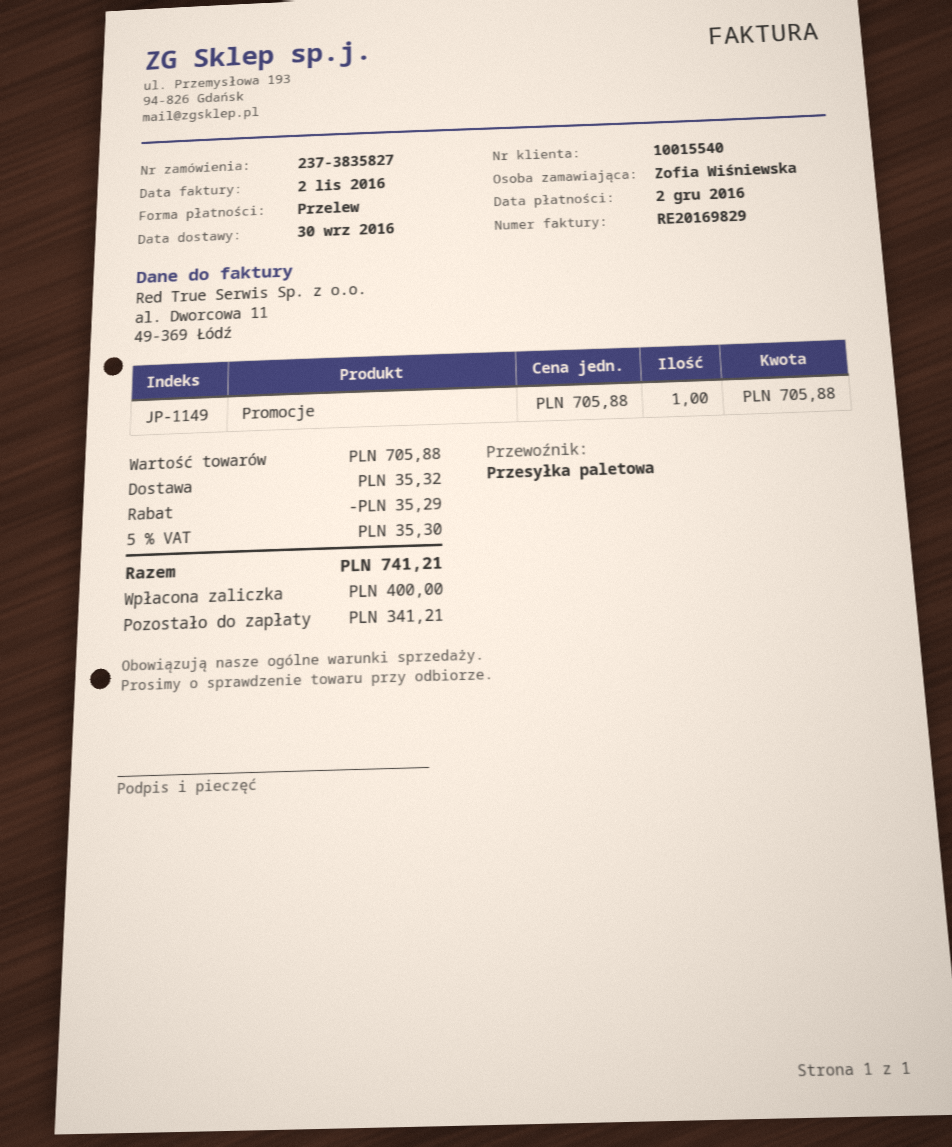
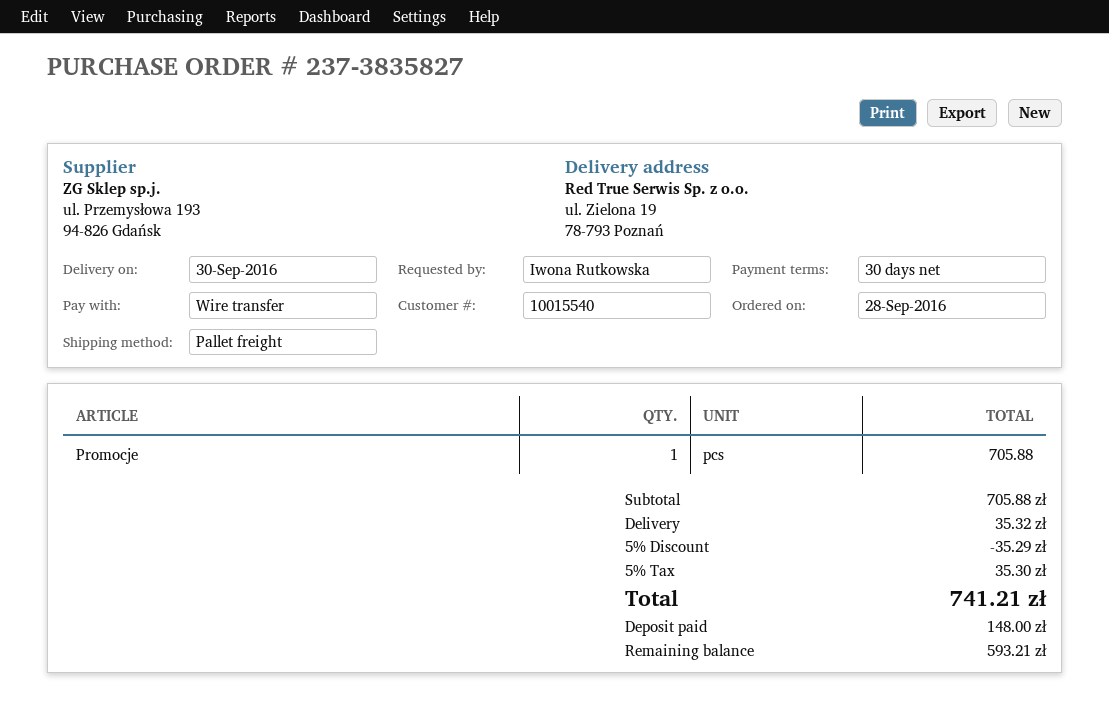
ordered by: Zofia Wiśniewska -> Iwona Rutkowska
deposit: 400.00 -> 148.00
balance: 341.21 -> 593.21

